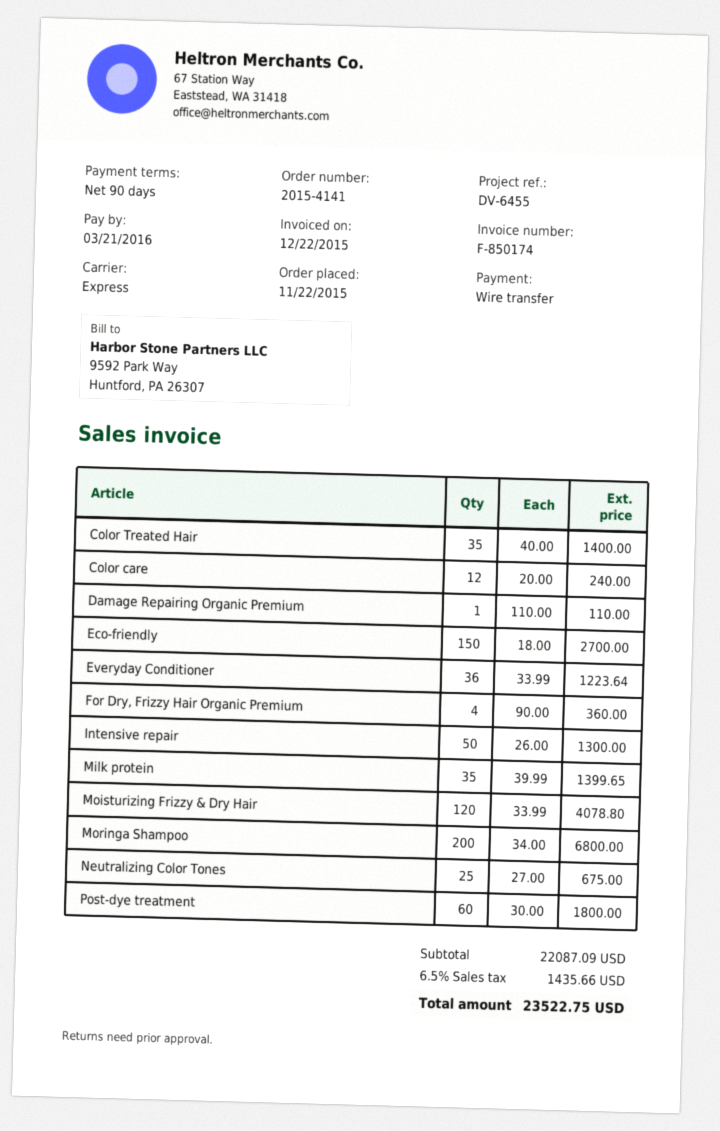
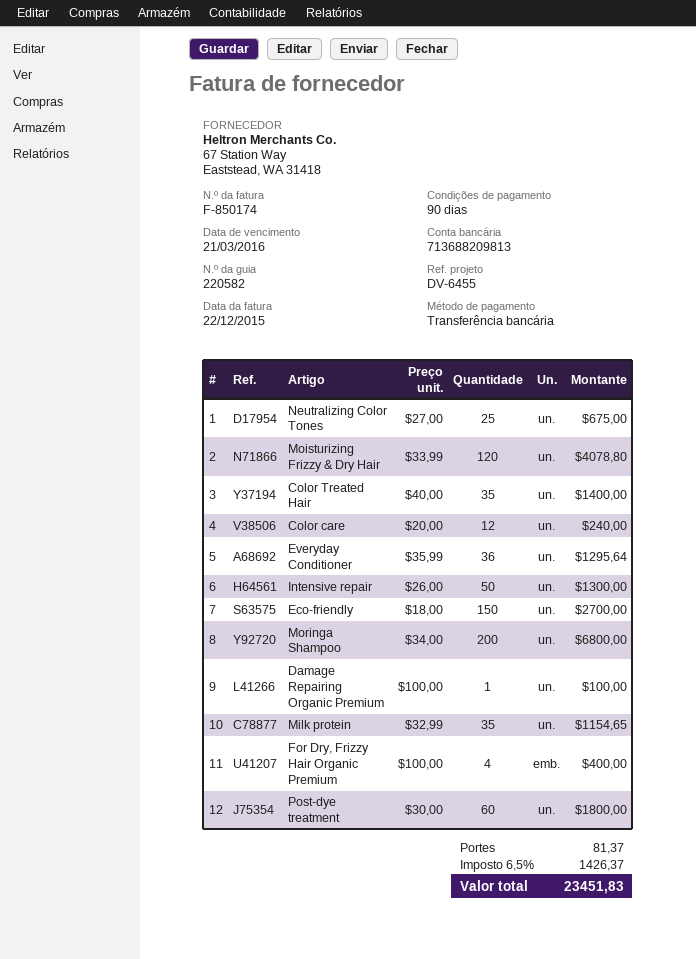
Damage Repairing Organic Premium: 1 x 110.00 = 110.00 -> 1 x 100.00 = 100.00
Everyday Conditioner: 36 x 33.99 = 1223.64 -> 36 x 35.99 = 1295.64
For Dry, Frizzy Hair Organic Premium: 4 x 90.00 = 360.00 -> 4 x 100.00 = 400.00
Milk protein: 35 x 39.99 = 1399.65 -> 35 x 32.99 = 1154.65
shipping: none -> 81.37
tax: 6.5% = 1435.66 -> 6.5% = 1426.37
total: 23522.75 -> 23451.83

